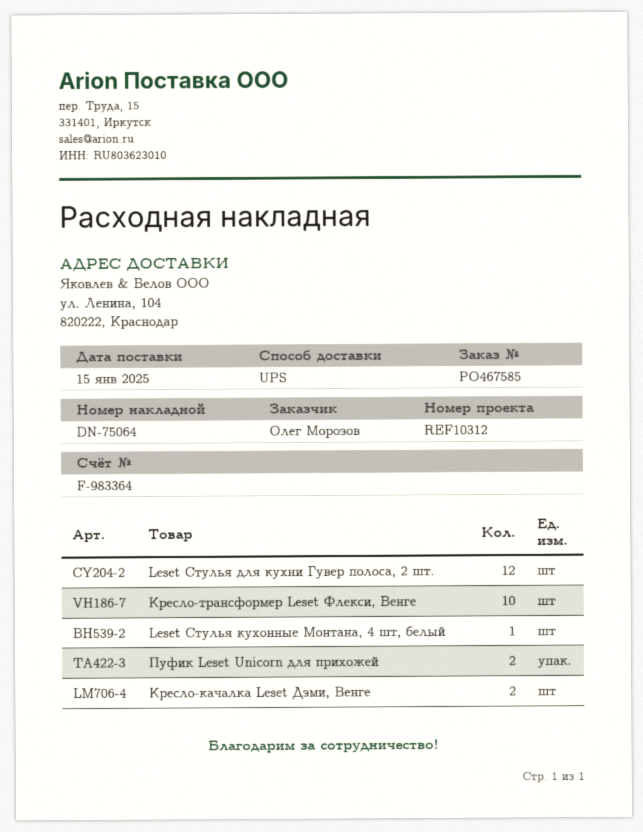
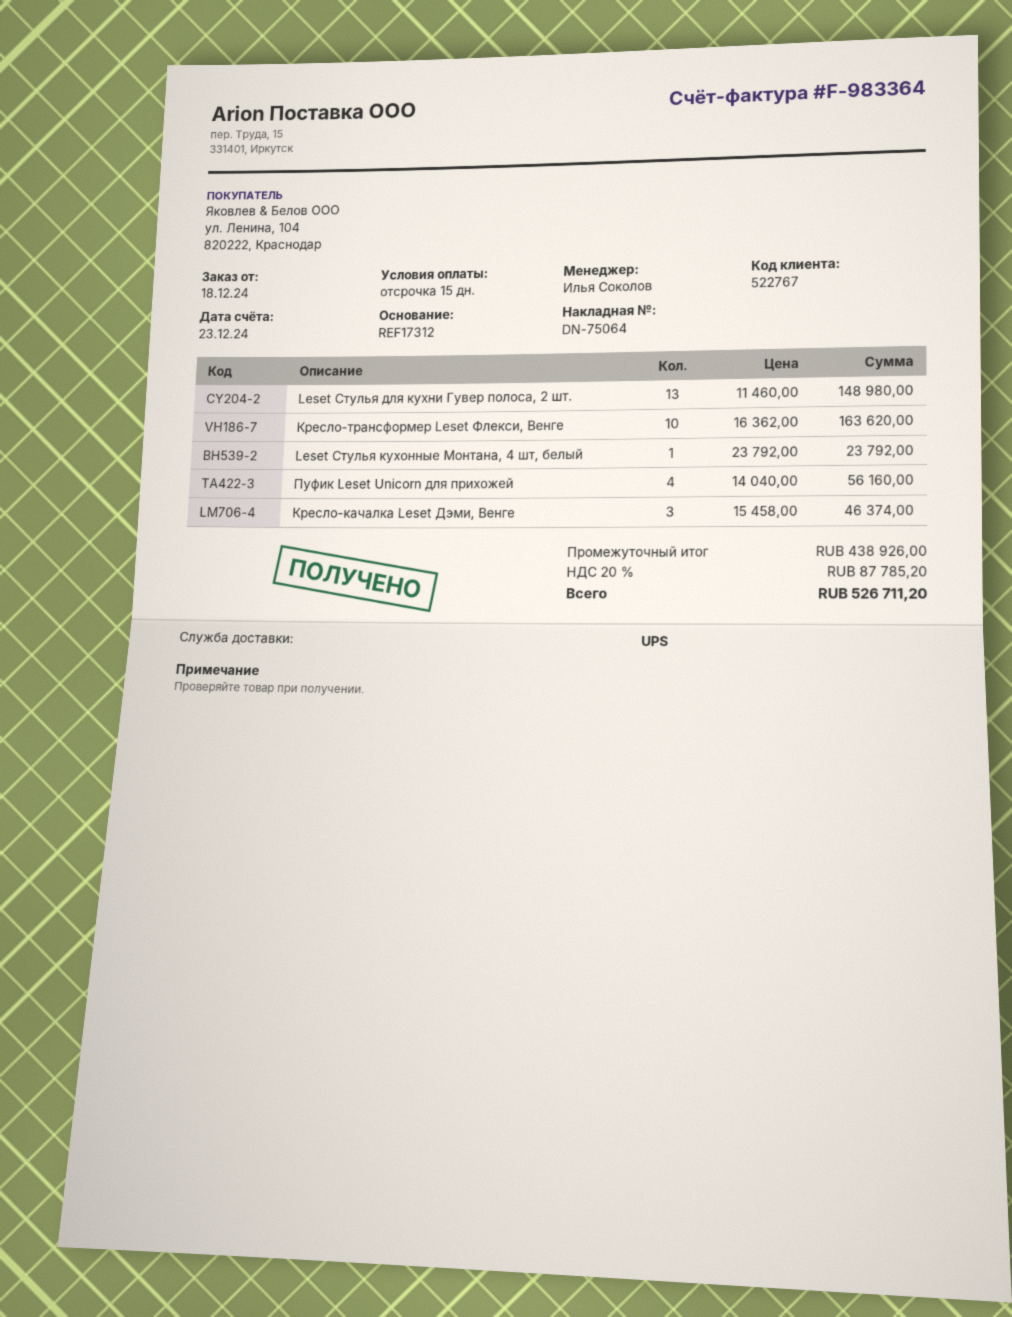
reference: REF10312 -> REF17312
Leset Стулья для кухни Гувер полоса, 2 шт.: 12 -> 13
Пуфик Leset Unicorn для прихожей: 2 -> 4
Кресло-качалка Leset Дэми, Венге: 2 -> 3

